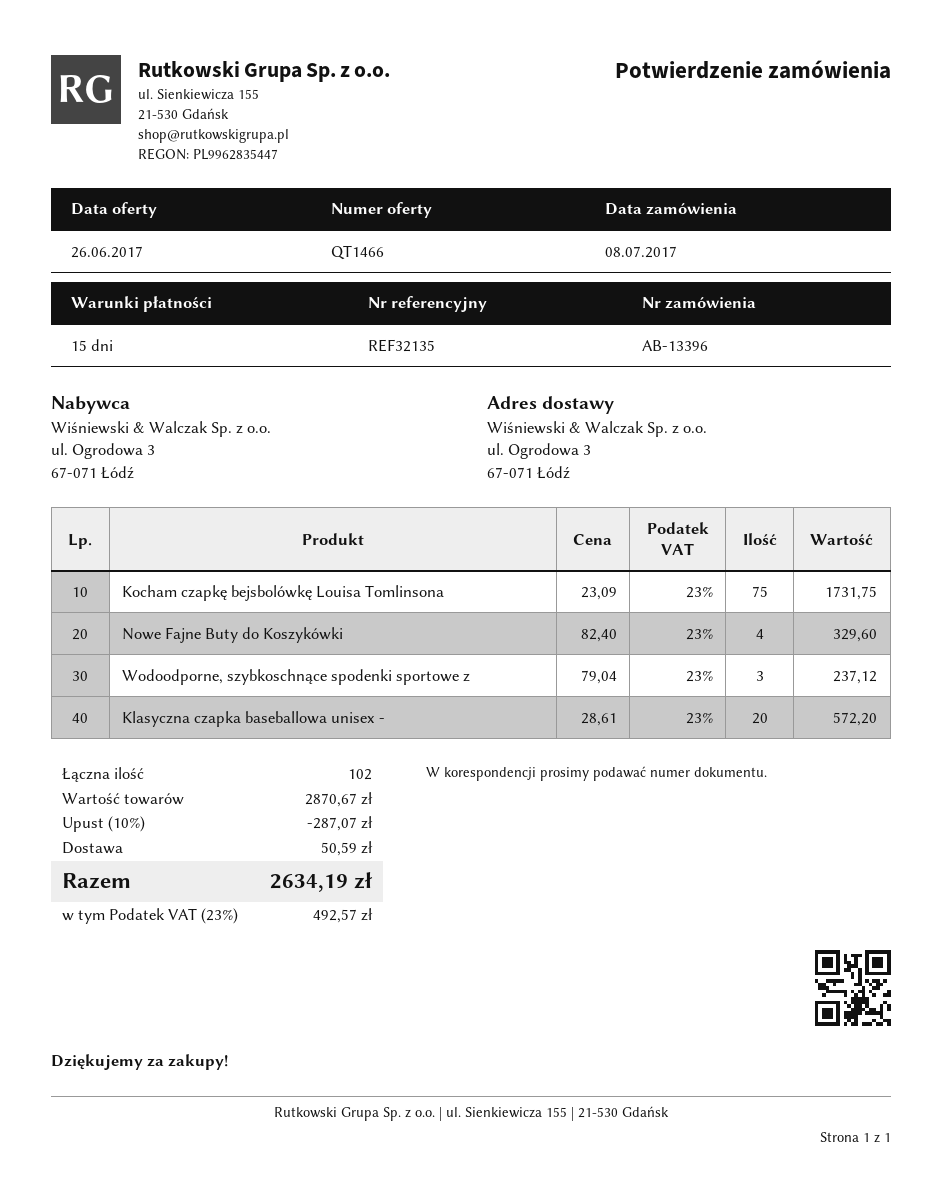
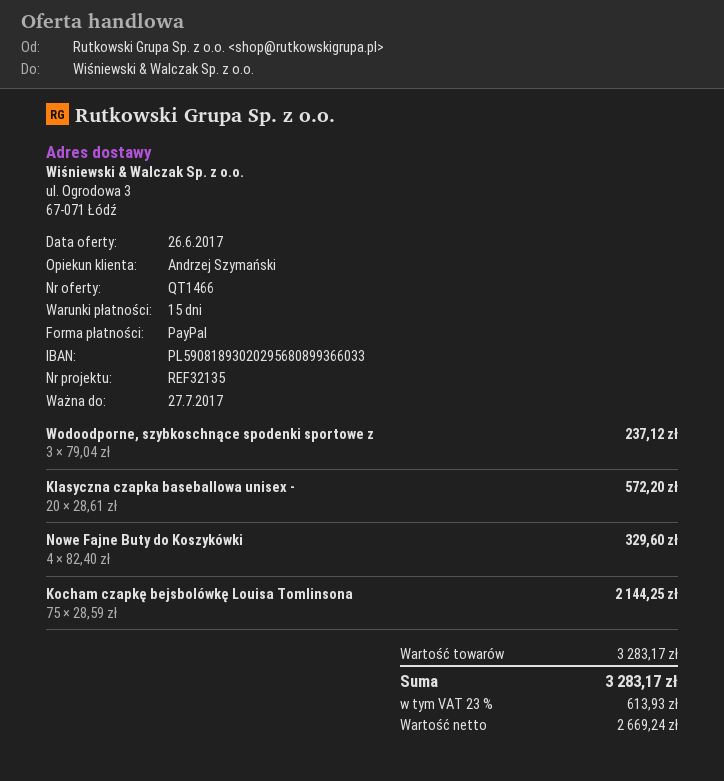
Kocham czapkę bejsbolówkę Louisa Tomlinsona: 75 x 23.09 = 1731.75 -> 75 x 28.59 = 2144.25
subtotal: 2870.67 -> 3283.17
discount: 10% = 287.07 -> none
shipping: 50.59 -> none
tax: 23% = 492.57 -> 23% = 613.93
total: 2634.19 -> 3283.17

